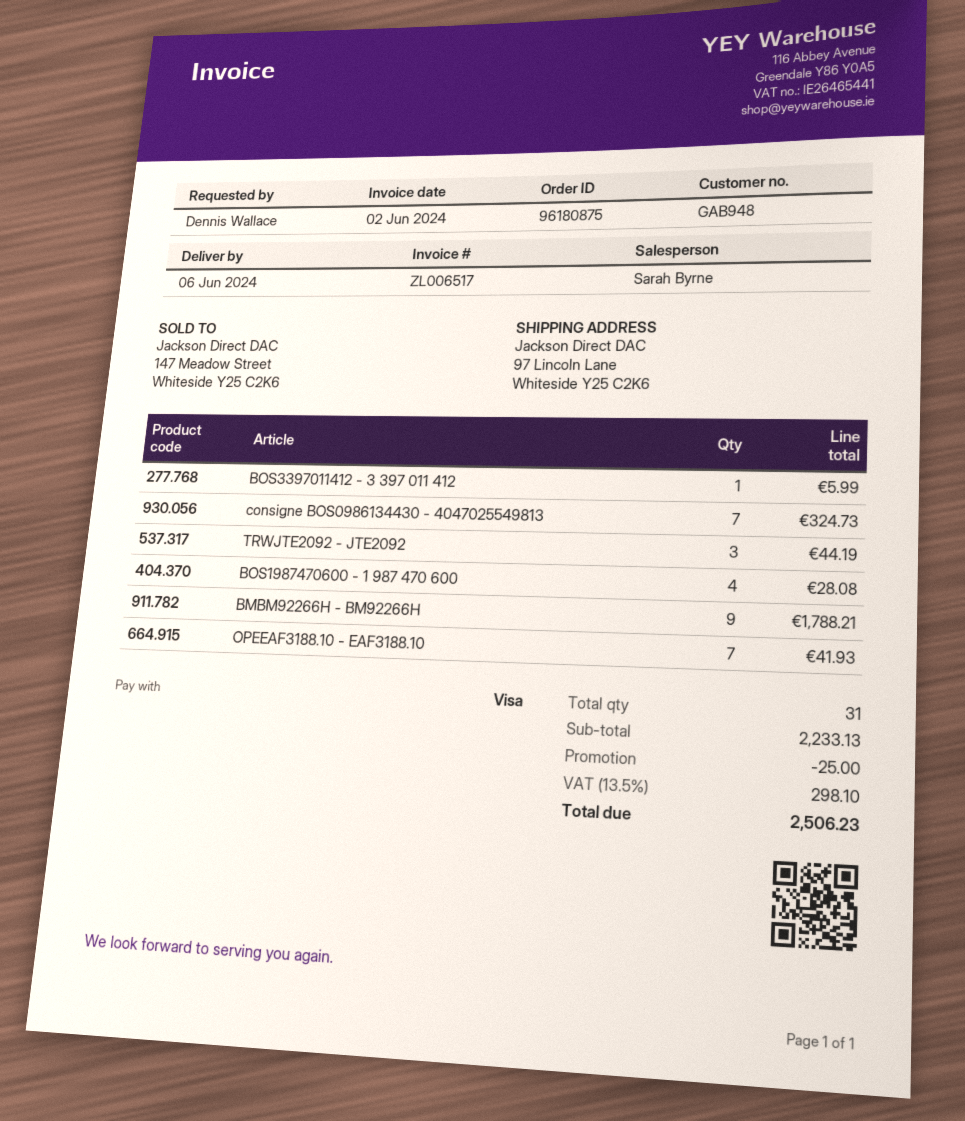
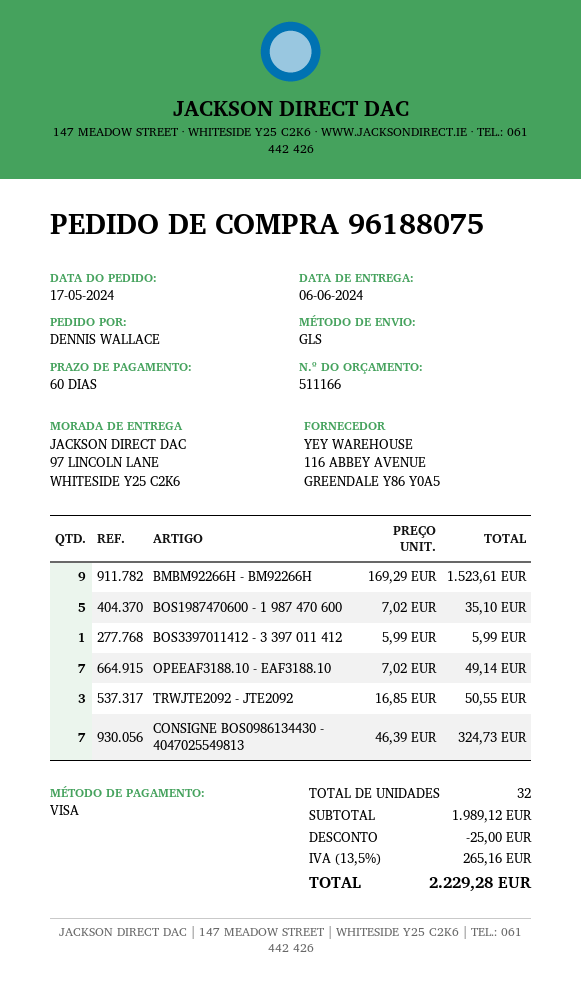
order number: 96180875 -> 96188075
TRWJTE2092 - JTE2092: 3 for 44.19 -> 3 for 50.55
BOS1987470600 - 1 987 470 600: 4 for 28.08 -> 5 for 35.10
BMBM92266H - BM92266H: 9 for 1788.21 -> 9 for 1523.61
OPEEAF3188.10 - EAF3188.10: 7 for 41.93 -> 7 for 49.14
total quantity: 31 -> 32
subtotal: 2233.13 -> 1989.12
tax: 13.5% = 298.10 -> 13.5% = 265.16
total: 2506.23 -> 2229.28

